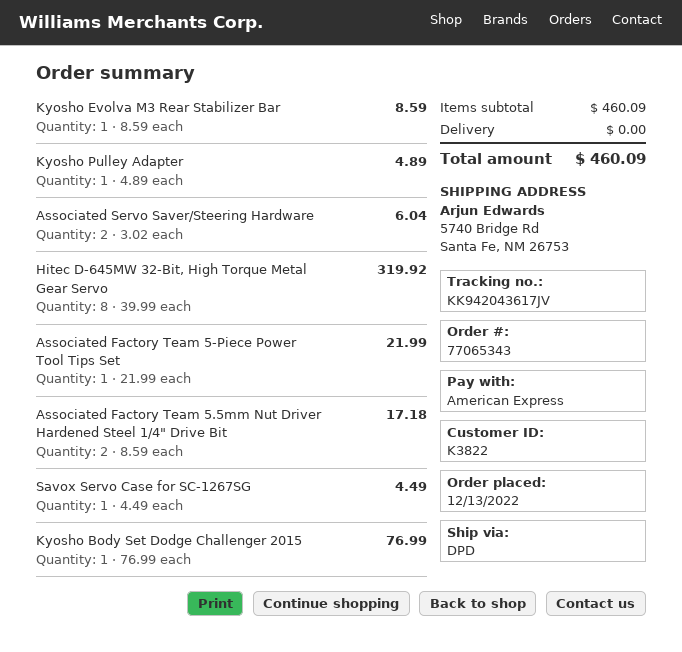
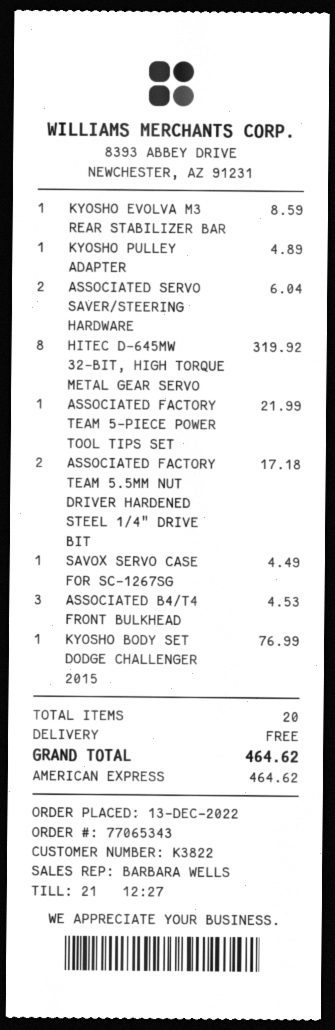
ASSOCIATED B4/T4 FRONT BULKHEAD: none -> 3 for 4.53
total: 460.09 -> 464.62

